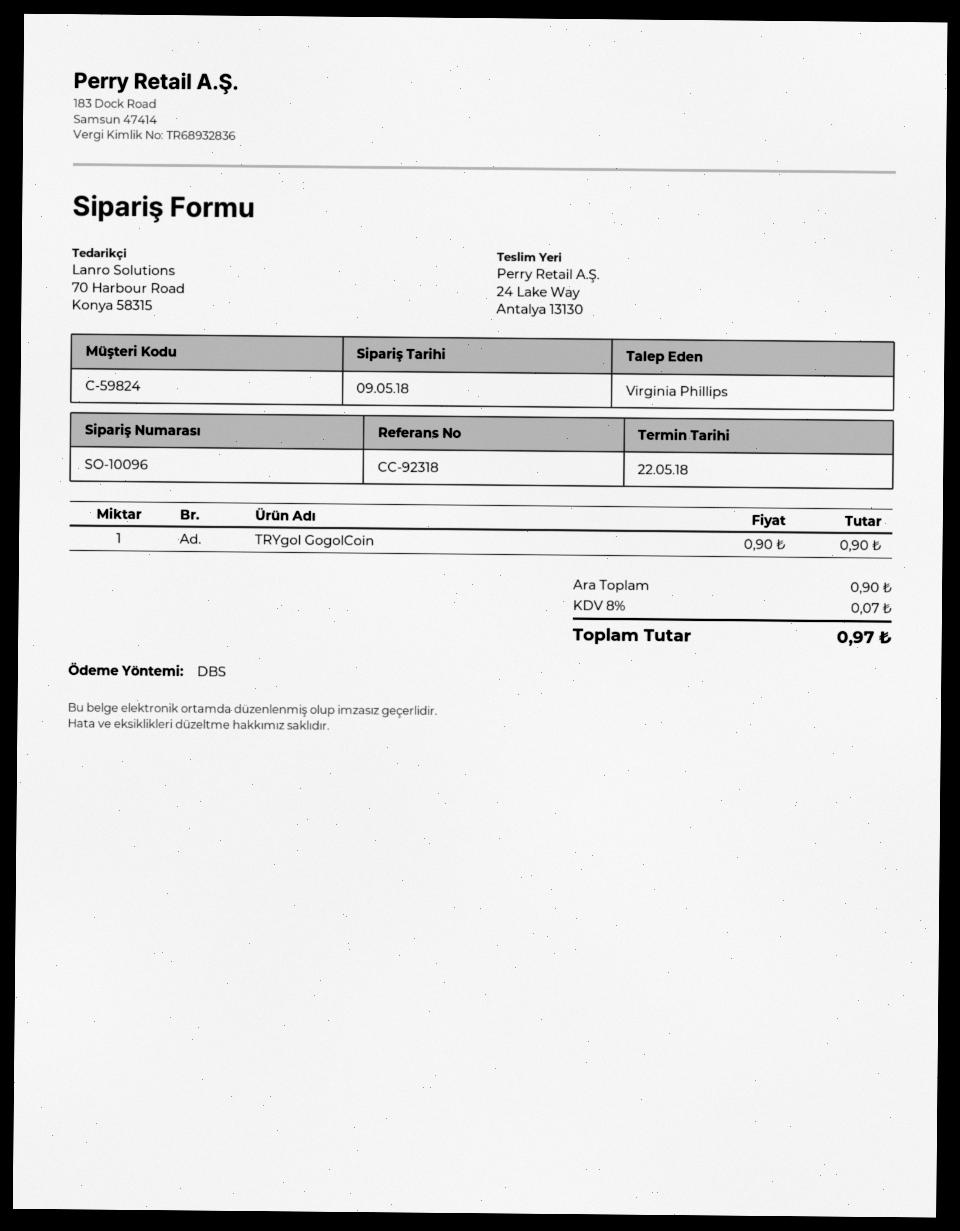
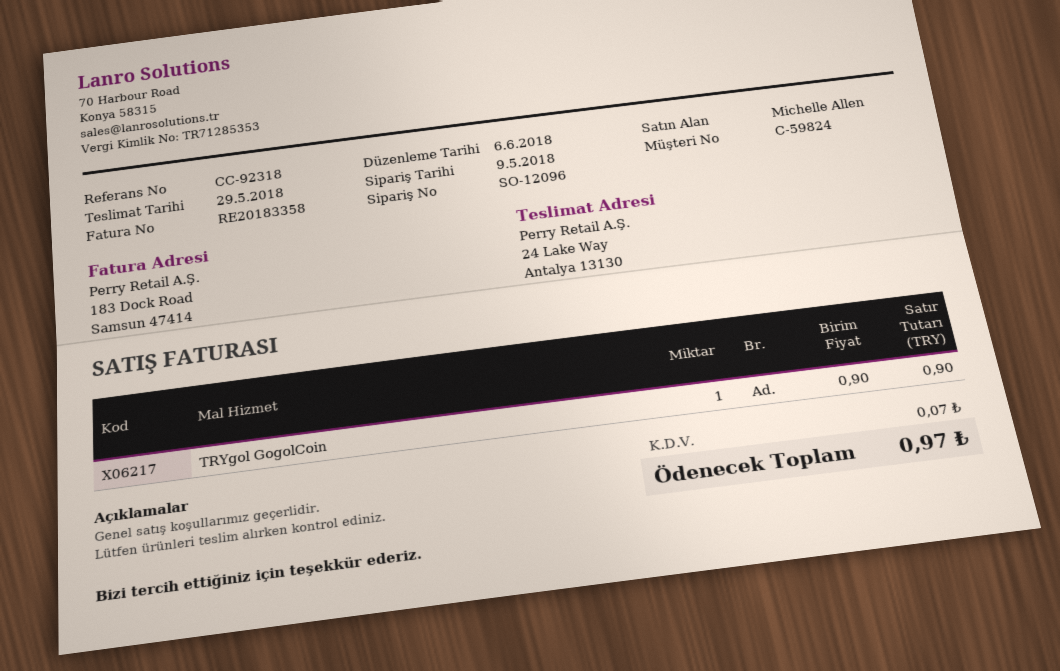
order number: SO-10096 -> SO-12096
delivery date: 2018-05-22 -> 2018-05-29
ordered by: Virginia Phillips -> Michelle Allen

